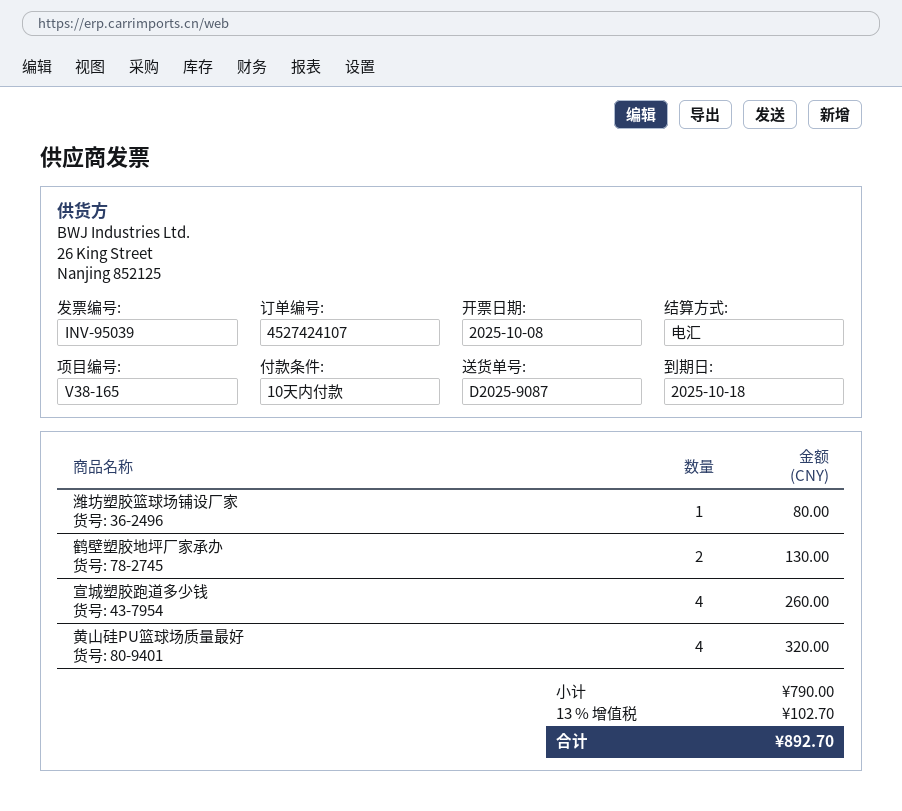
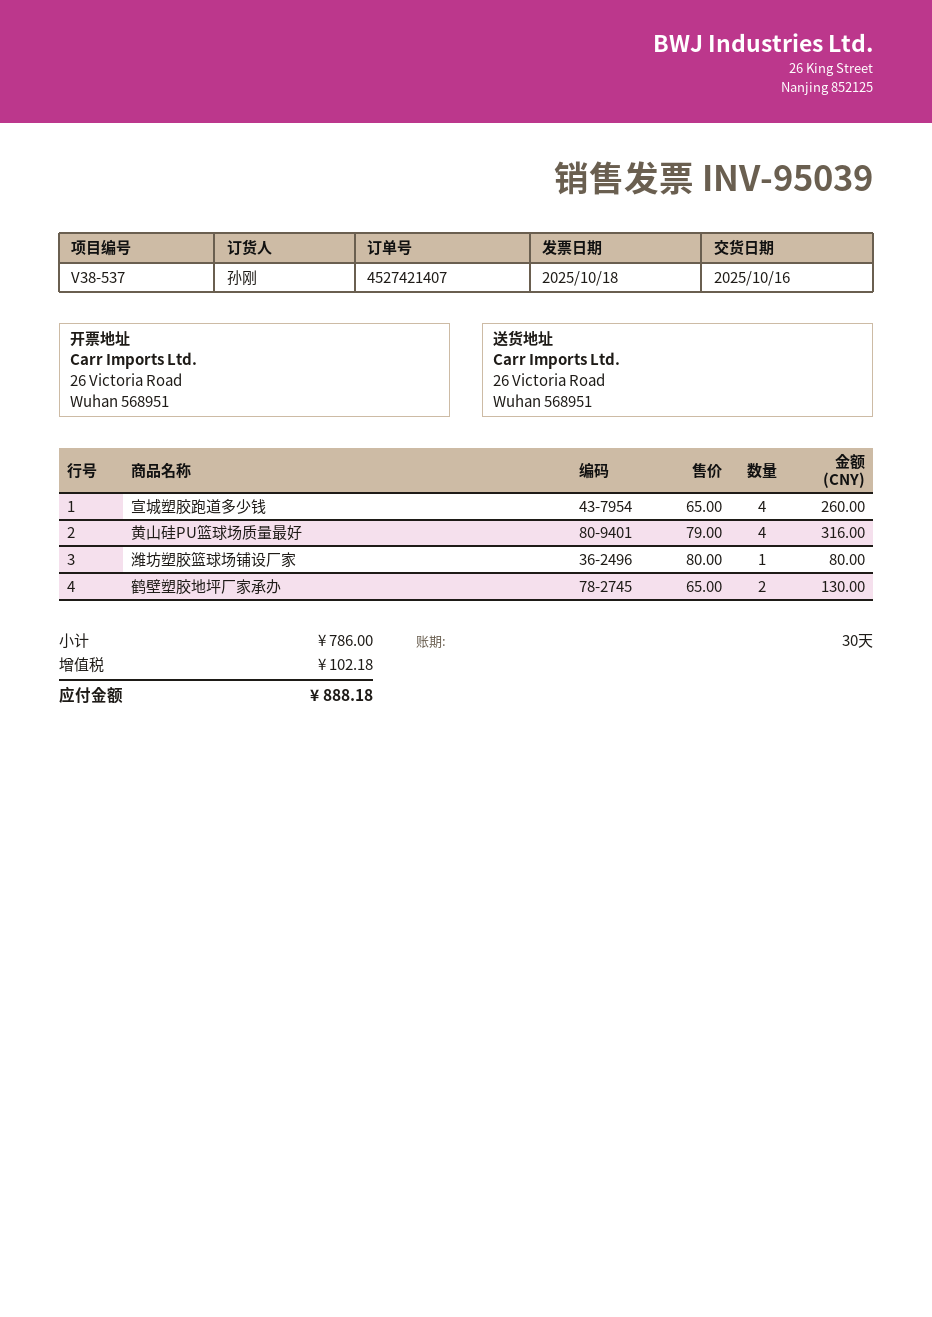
order number: 4527424107 -> 4527421407
invoice date: 2025-10-08 -> 2025-10-18
payment terms: 10 days -> 30 days
reference: V38-165 -> V38-537
黄山硅PU篮球场质量最好: 4 for 320.00 -> 4 for 316.00
subtotal: 790.00 -> 786.00
tax: 102.70 -> 102.18
total: 892.70 -> 888.18

